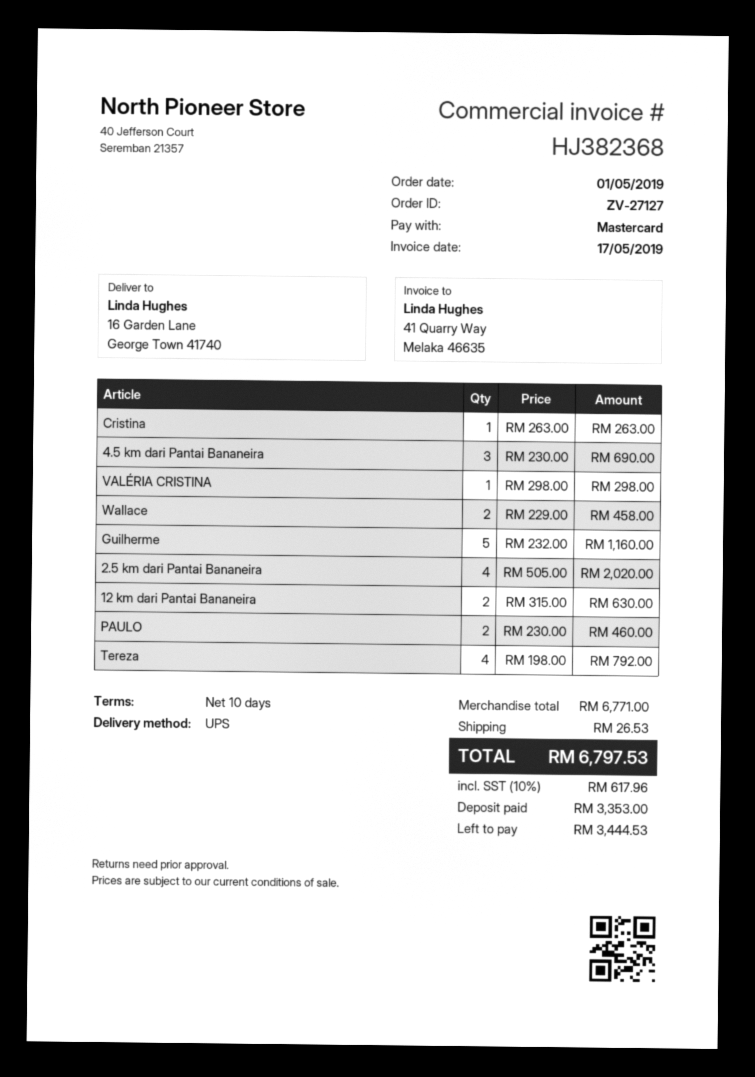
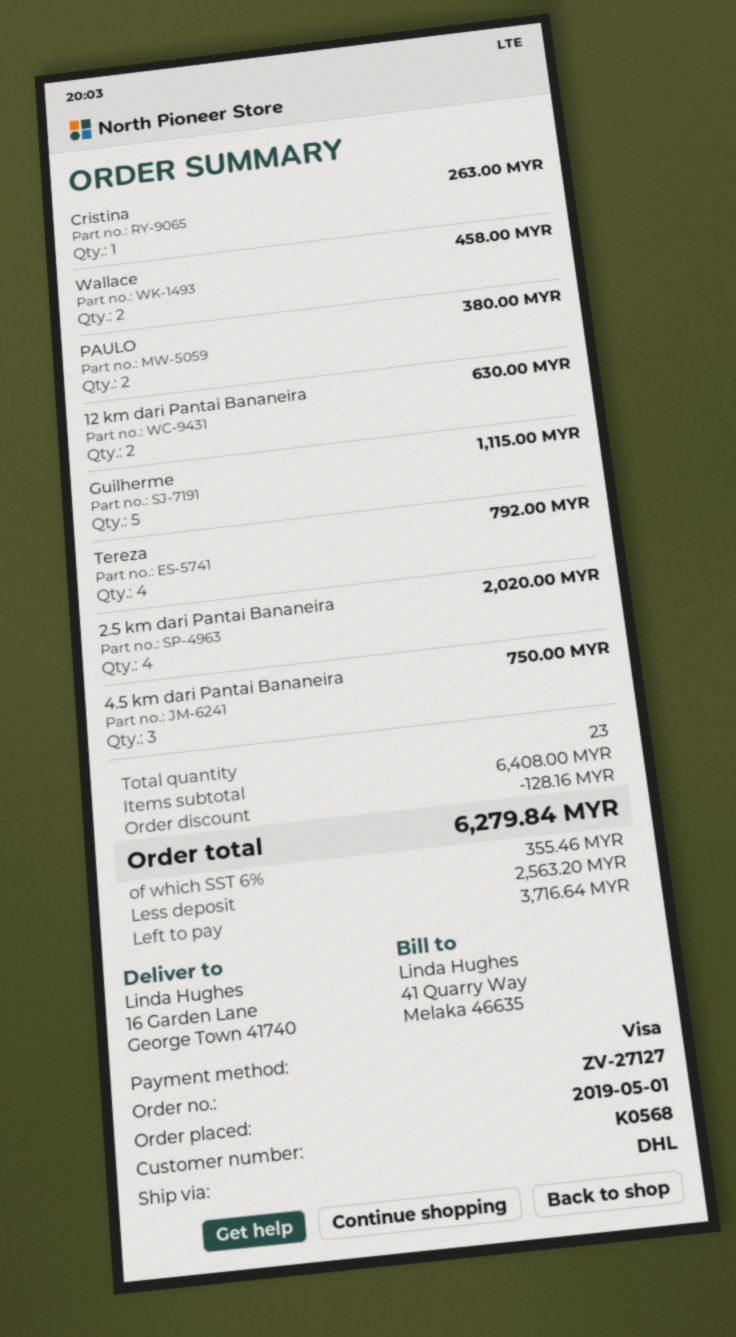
payment method: Mastercard -> Visa
shipping method: UPS -> DHL
4.5 km dari Pantai Bananeira: 3 for 690.00 -> 3 for 750.00
VALÉRIA CRISTINA: 1 for 298.00 -> none
Guilherme: 5 for 1160.00 -> 5 for 1115.00
PAULO: 2 for 460.00 -> 2 for 380.00
subtotal: 6771.00 -> 6408.00
discount: none -> 128.16
shipping: 26.53 -> none
tax: 10% = 617.96 -> 6% = 355.46
total: 6797.53 -> 6279.84
deposit: 3353.00 -> 2563.20
balance: 3444.53 -> 3716.64

